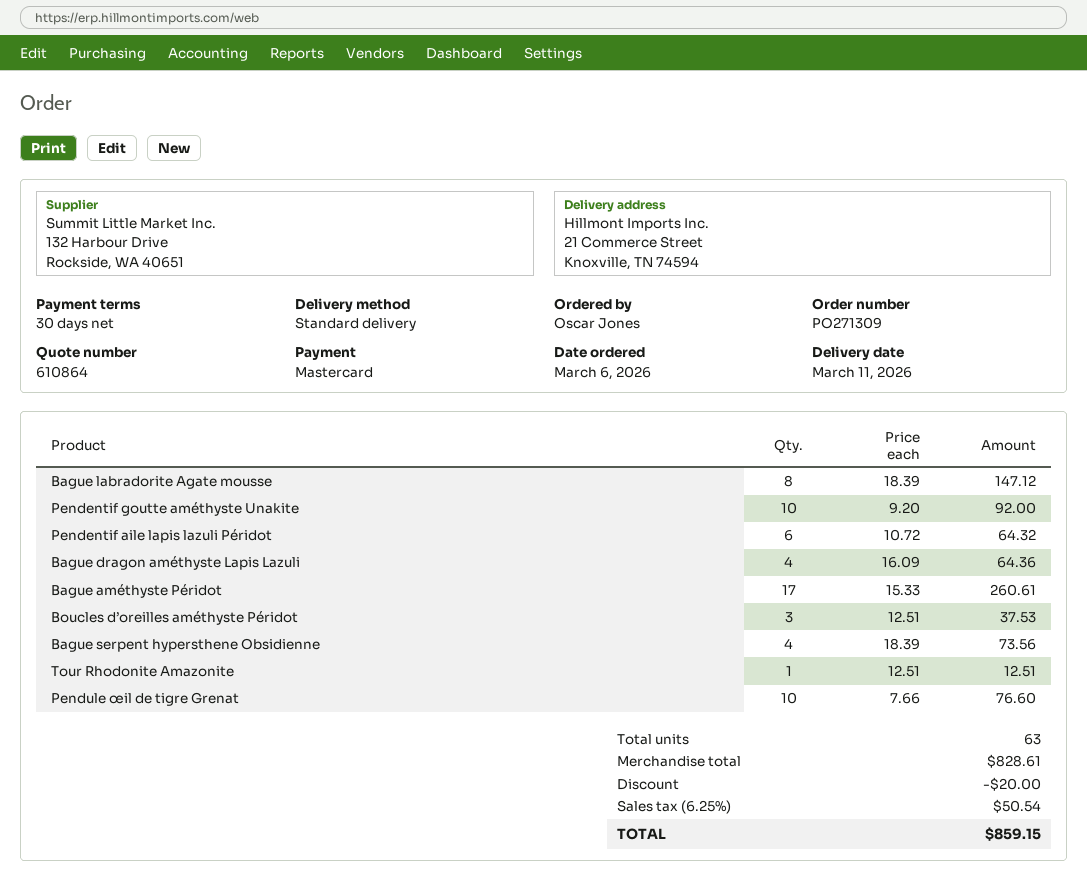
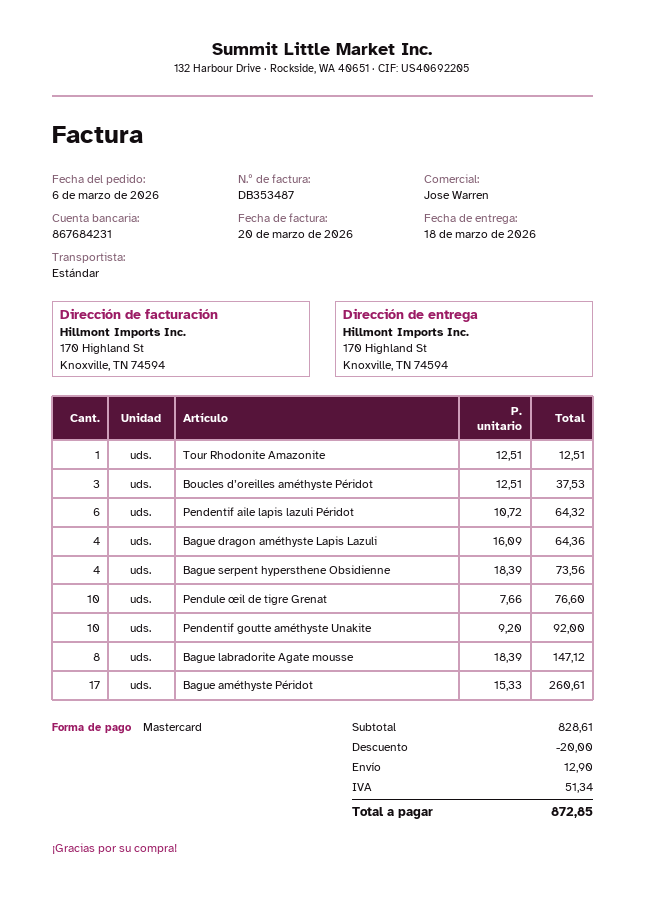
delivery date: 2026-03-11 -> 2026-03-18
ship to: 21 Commerce Street, Knoxville, TN 74594 -> 170 Highland St, Knoxville, TN 74594
shipping: none -> 12.90
tax: 50.54 -> 51.34
total: 859.15 -> 872.85

